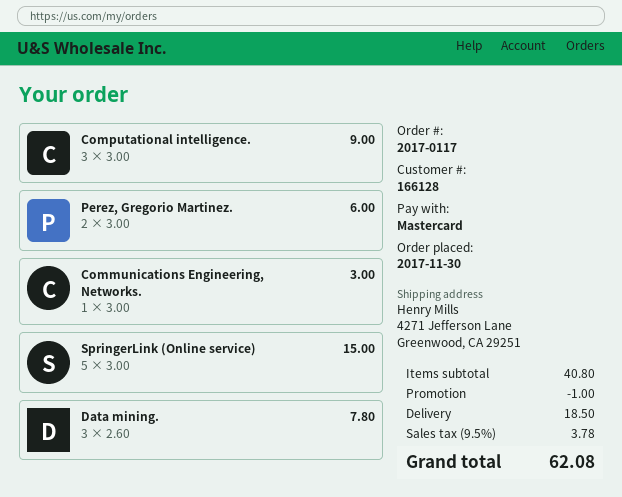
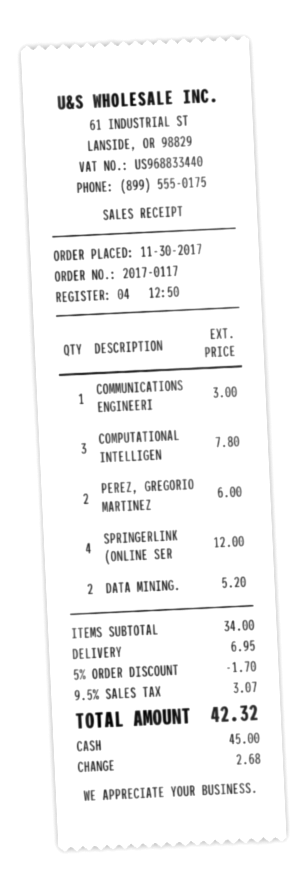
payment method: Mastercard -> cash
Computational intelligence.: 3 for 9.00 -> 3 for 7.80
SpringerLink (Online service): 5 for 15.00 -> 4 for 12.00
Data mining.: 3 for 7.80 -> 2 for 5.20
subtotal: 40.80 -> 34.00
discount: 1.00 -> 1.70
shipping: 18.50 -> 6.95
tax: 9.5% = 3.78 -> 9.5% = 3.07
total: 62.08 -> 42.32

